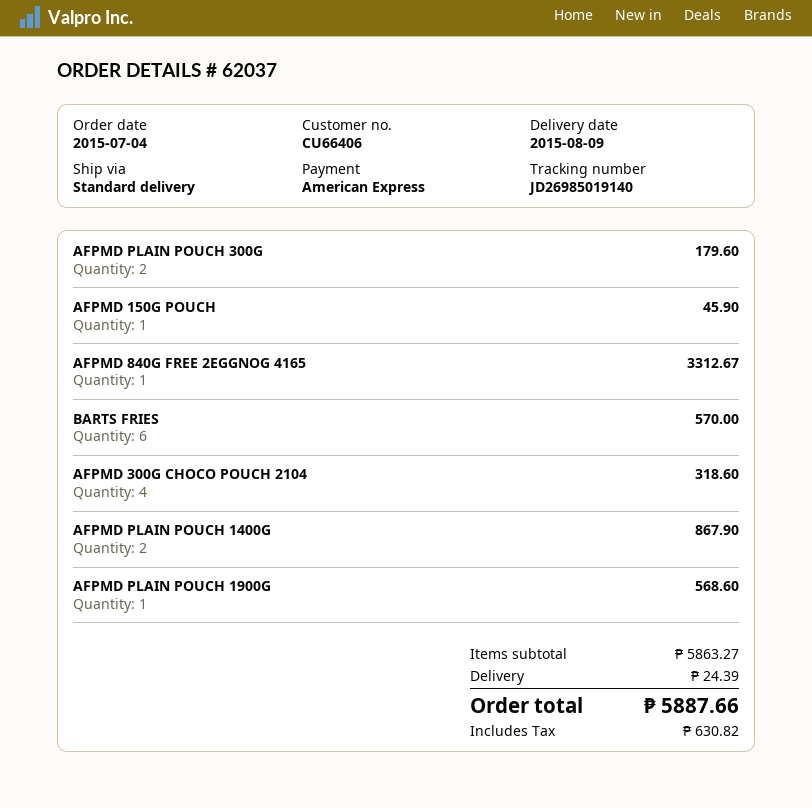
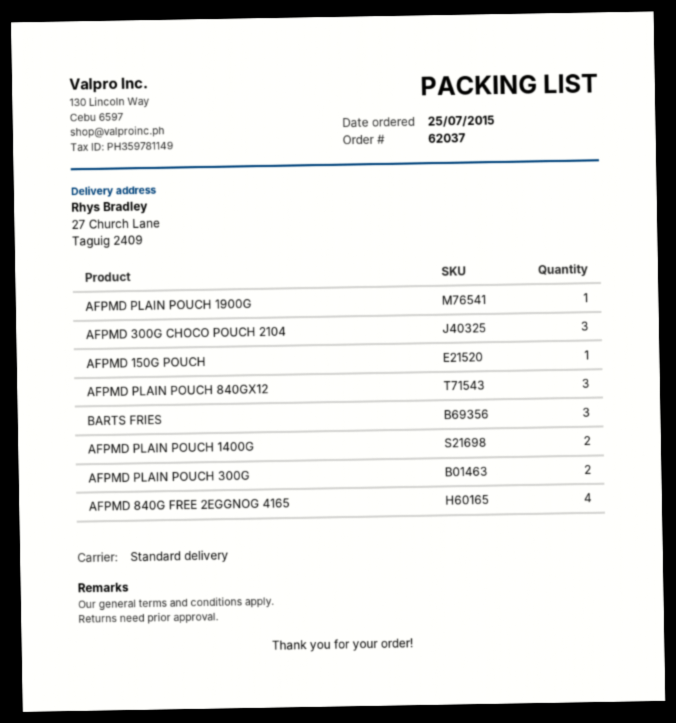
order date: 2015-07-04 -> 2015-07-25
AFPMD 840G FREE 2EGGNOG 4165: 1 -> 4
BARTS FRIES: 6 -> 3
AFPMD 300G CHOCO POUCH 2104: 4 -> 3
AFPMD PLAIN POUCH 840GX12: none -> 3

